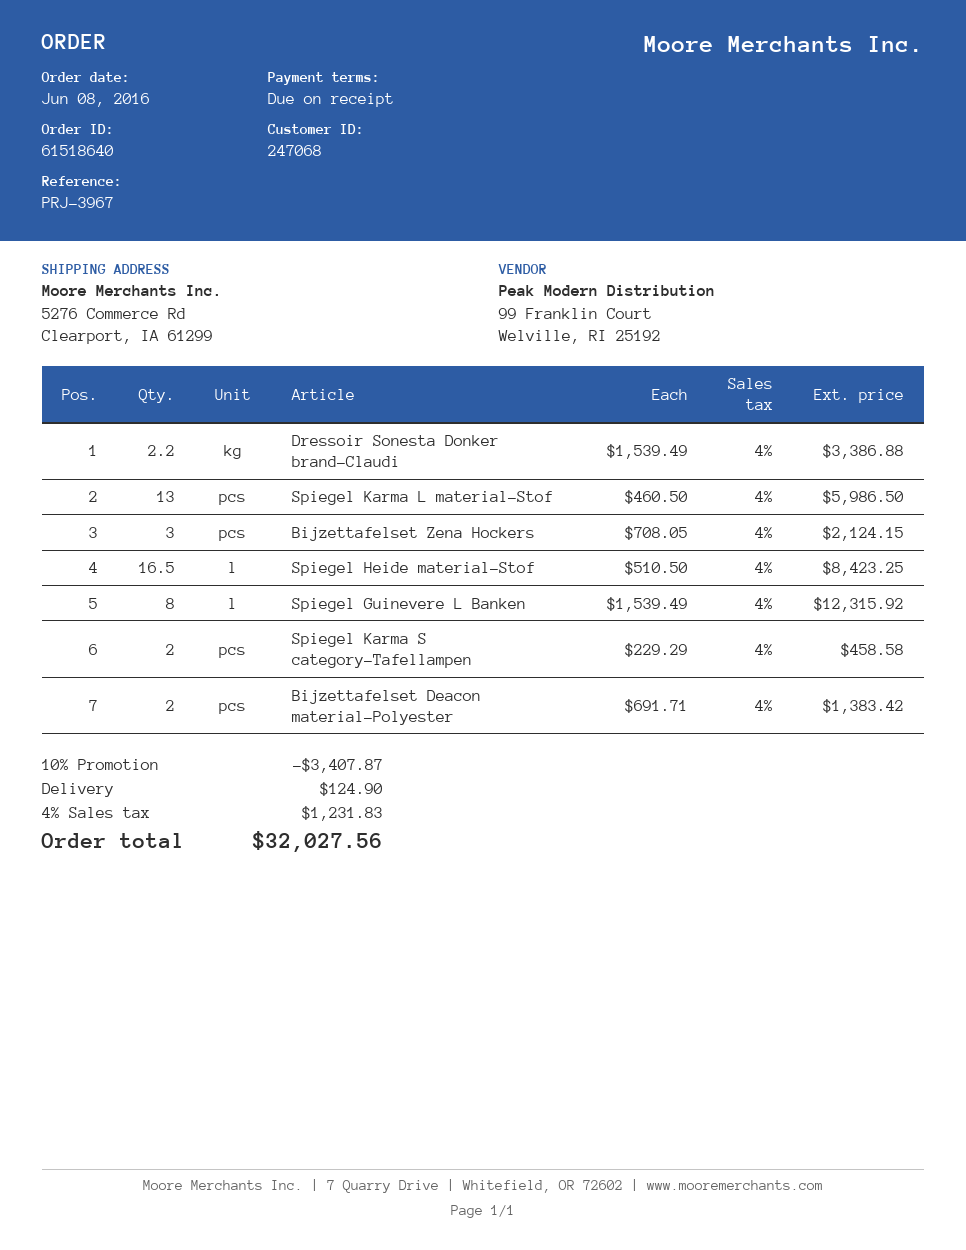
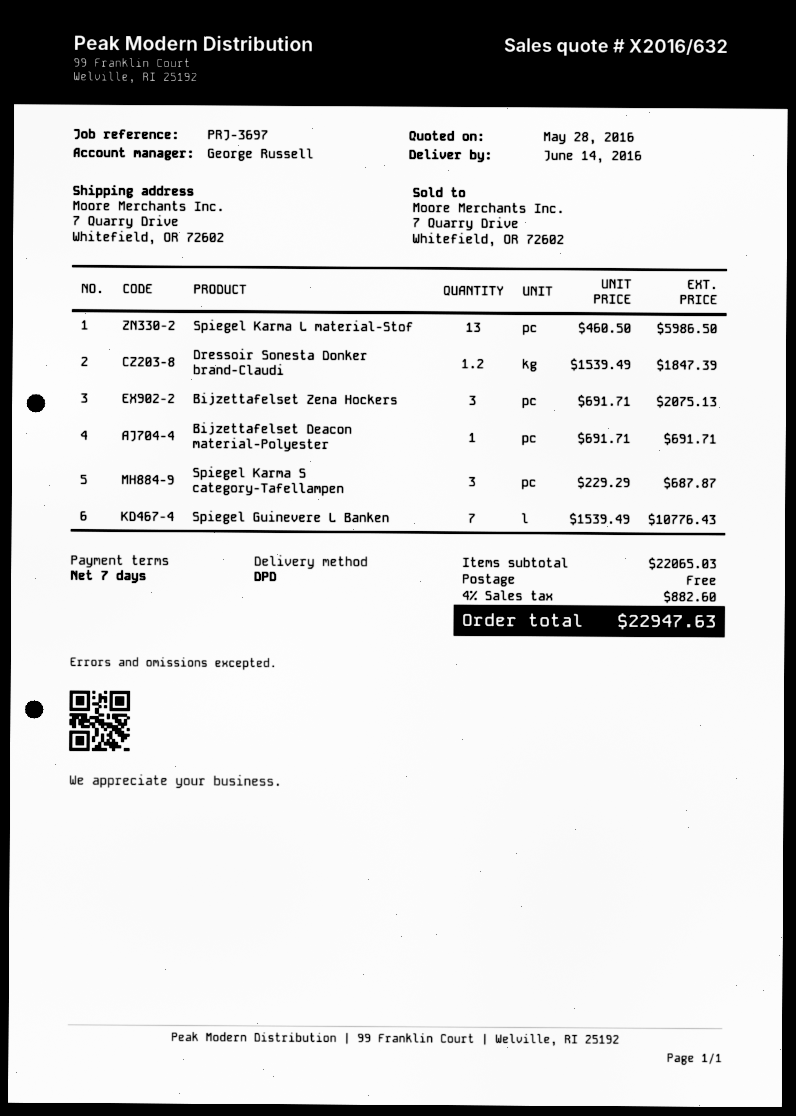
payment terms: on receipt -> 7 days
reference: PRJ-3967 -> PRJ-3697
ship to: 5276 Commerce Rd, Clearport, IA 61299 -> 7 Quarry Drive, Whitefield, OR 72602
Dressoir Sonesta Donker brand-Claudi: 2.2 x 1539.49 = 3386.88 -> 1.2 x 1539.49 = 1847.39
Bijzettafelset Zena Hockers: 3 x 708.05 = 2124.15 -> 3 x 691.71 = 2075.13
Spiegel Heide material-Stof: 16.5 x 510.50 = 8423.25 -> none
Spiegel Guinevere L Banken: 8 x 1539.49 = 12315.92 -> 7 x 1539.49 = 10776.43
Spiegel Karma S category-Tafellampen: 2 x 229.29 = 458.58 -> 3 x 229.29 = 687.87
Bijzettafelset Deacon material-Polyester: 2 x 691.71 = 1383.42 -> 1 x 691.71 = 691.71
discount: 10% = 3407.87 -> none
shipping: 124.90 -> 0.00
tax: 4% = 1231.83 -> 4% = 882.60
total: 32027.56 -> 22947.63

